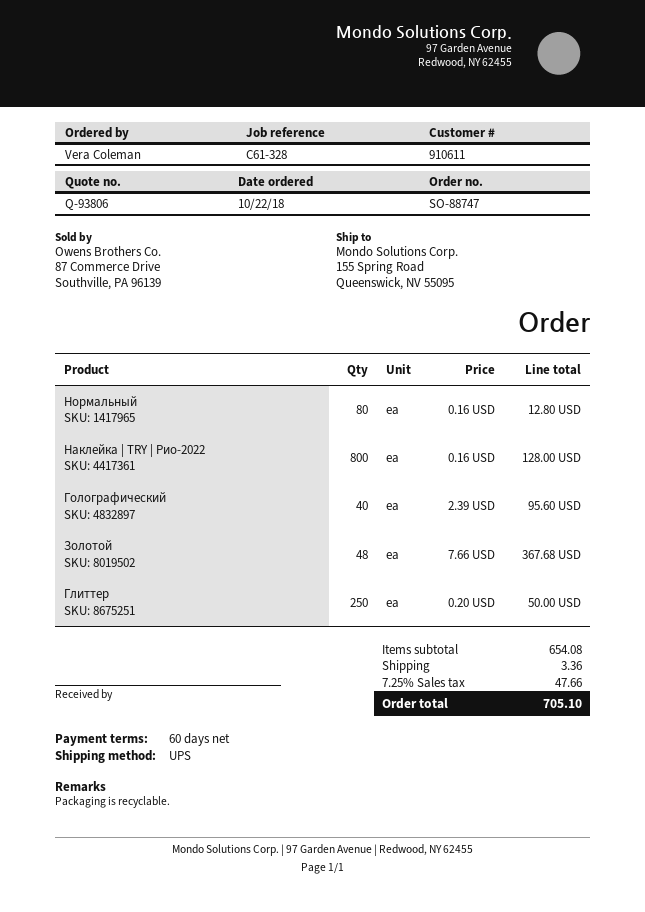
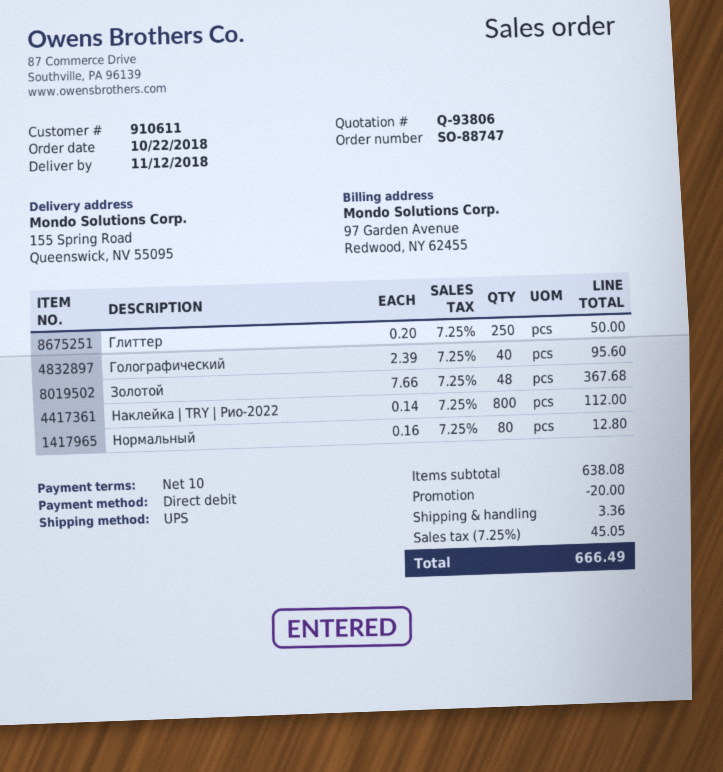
payment terms: 60 days -> 10 days
Наклейка | TRY | Рио-2022: 800 x 0.16 = 128.00 -> 800 x 0.14 = 112.00
subtotal: 654.08 -> 638.08
discount: none -> 20.00
tax: 7.25% = 47.66 -> 7.25% = 45.05
total: 705.10 -> 666.49

